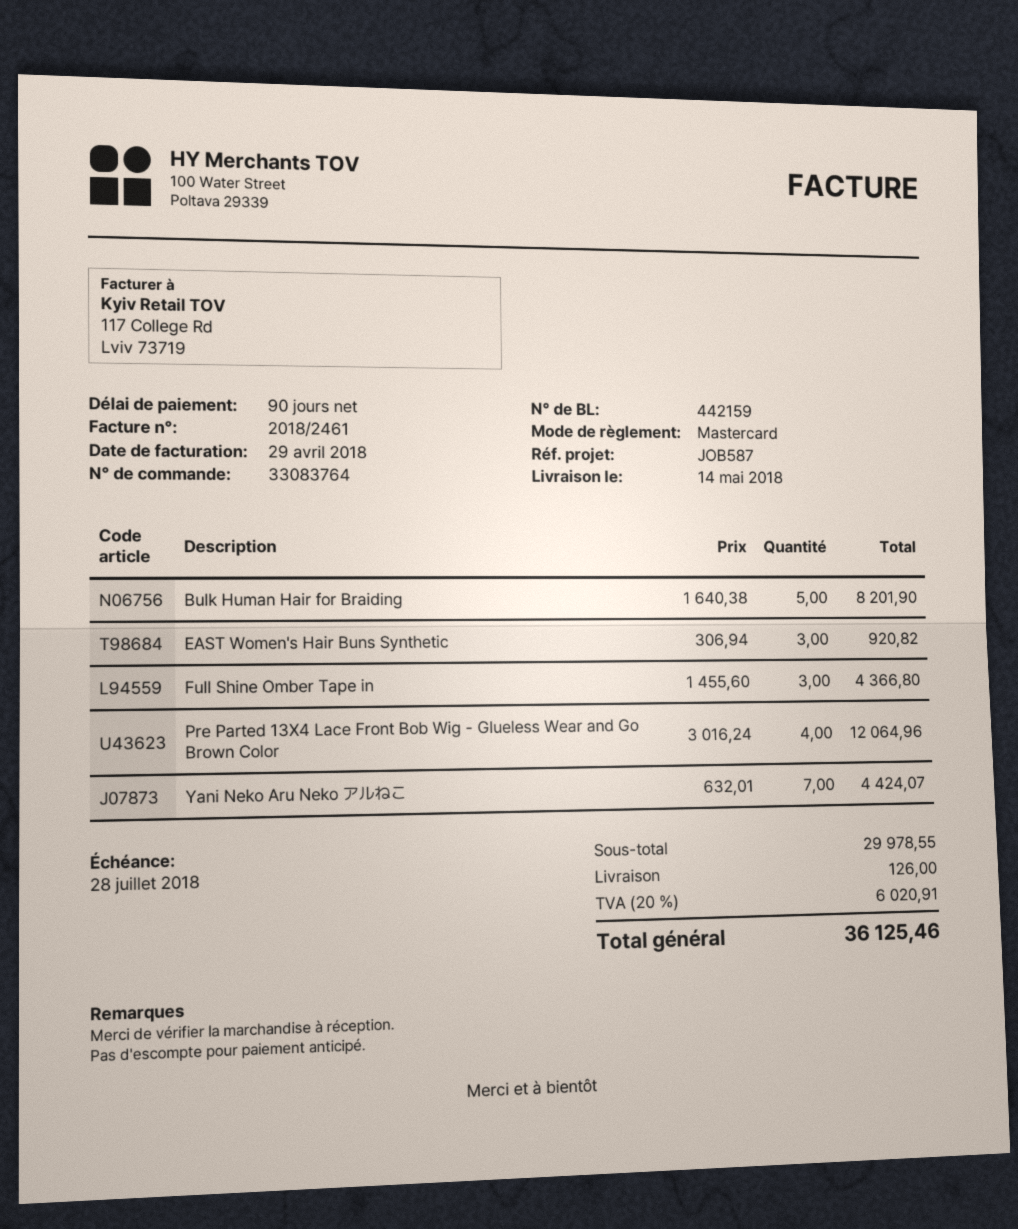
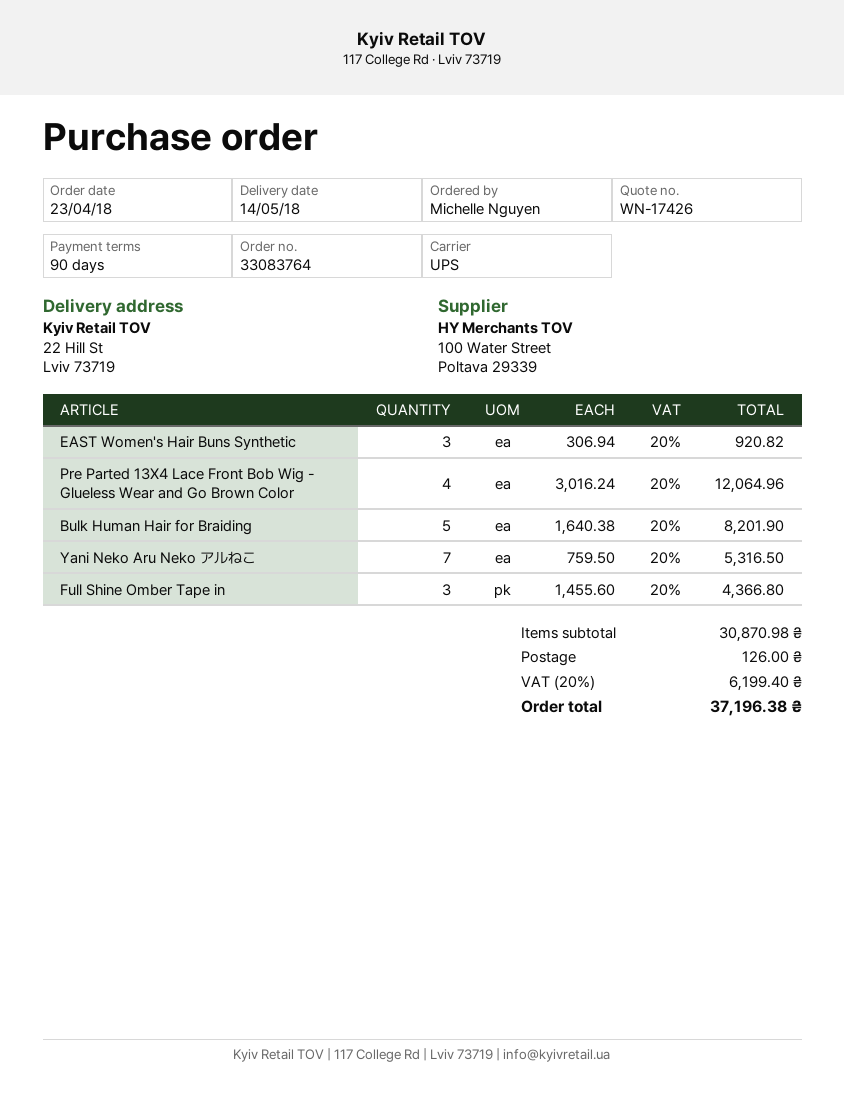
Yani Neko Aru Neko アルねこ: 7 x 632.01 = 4424.07 -> 7 x 759.50 = 5316.50
subtotal: 29978.55 -> 30870.98
tax: 20% = 6020.91 -> 20% = 6199.40
total: 36125.46 -> 37196.38

